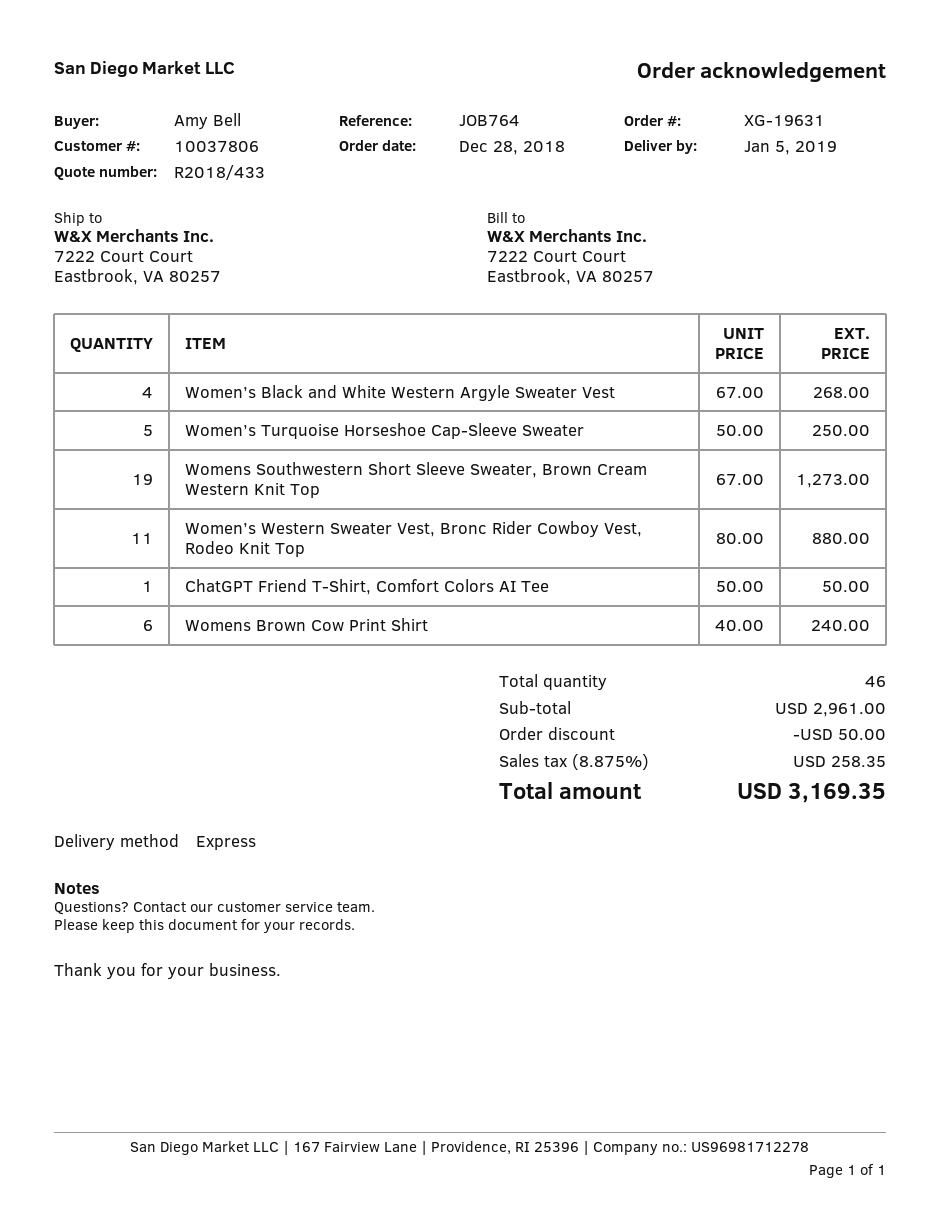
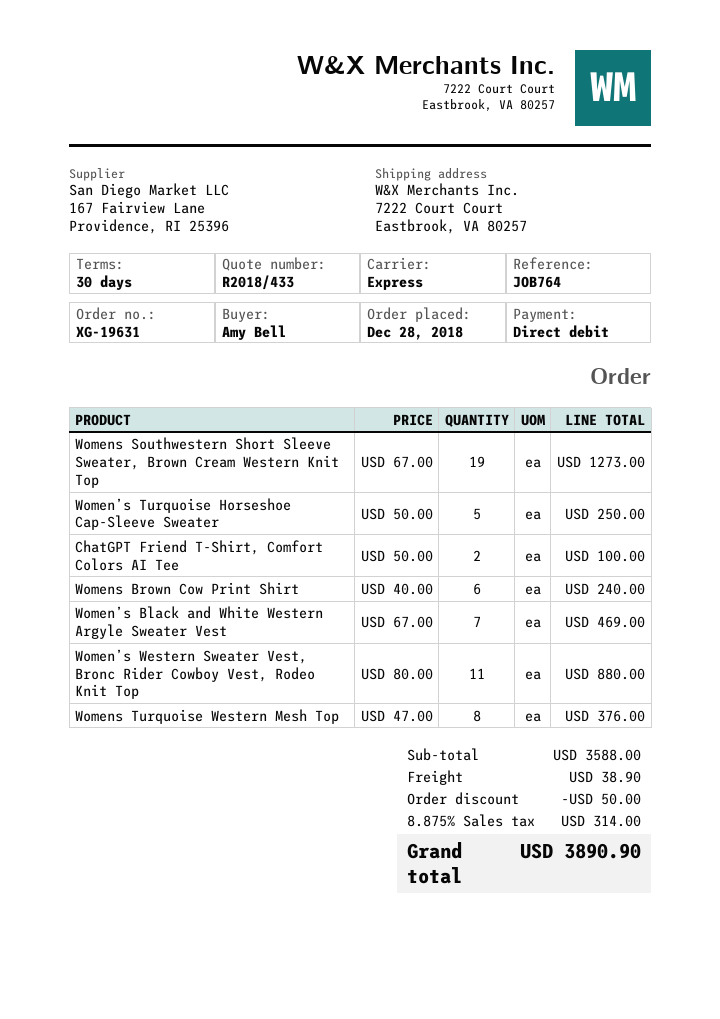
Women’s Black and White Western Argyle Sweater Vest: 4 x 67.00 = 268.00 -> 7 x 67.00 = 469.00
ChatGPT Friend T-Shirt, Comfort Colors AI Tee: 1 x 50.00 = 50.00 -> 2 x 50.00 = 100.00
Womens Turquoise Western Mesh Top: none -> 8 x 47.00 = 376.00
subtotal: 2961.00 -> 3588.00
shipping: none -> 38.90
tax: 8.875% = 258.35 -> 8.875% = 314.00
total: 3169.35 -> 3890.90

